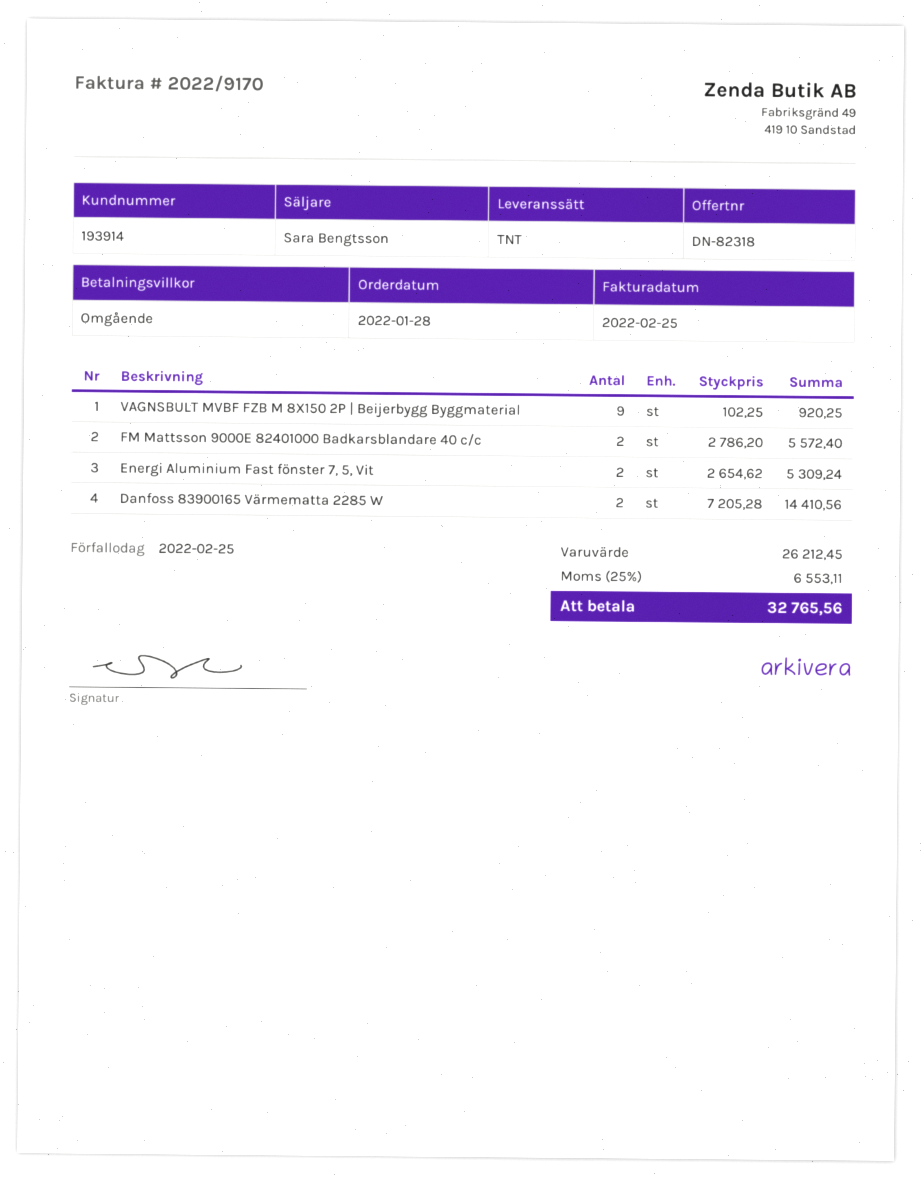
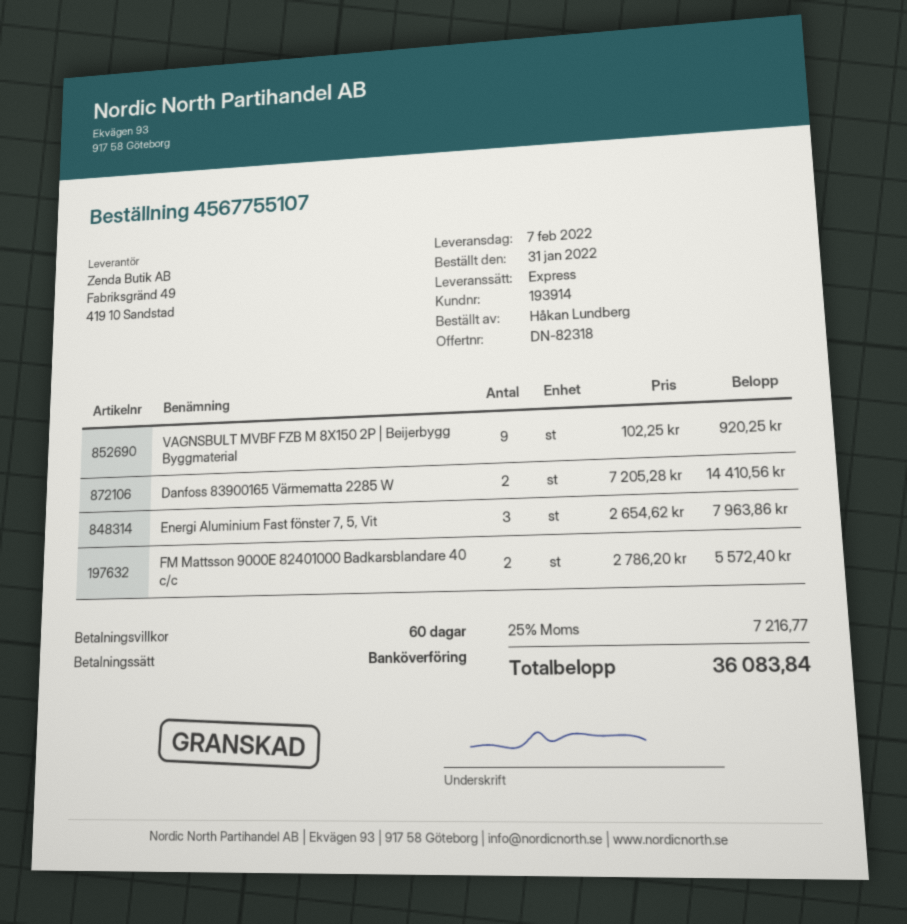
order date: 2022-01-28 -> 2022-01-31
payment terms: on receipt -> 60 days
shipping method: TNT -> express
Energi Aluminium Fast fönster 7, 5, Vit: 2 x 2654.62 = 5309.24 -> 3 x 2654.62 = 7963.86
tax: 25% = 6553.11 -> 25% = 7216.77
total: 32765.56 -> 36083.84

